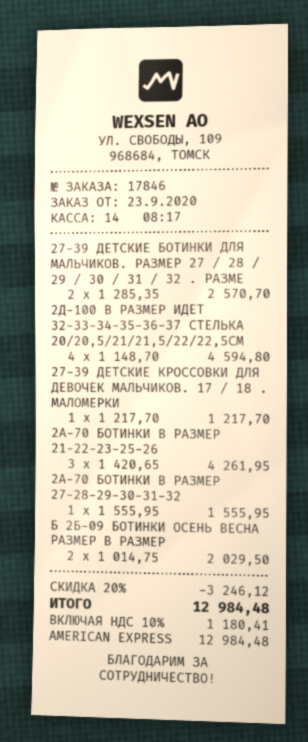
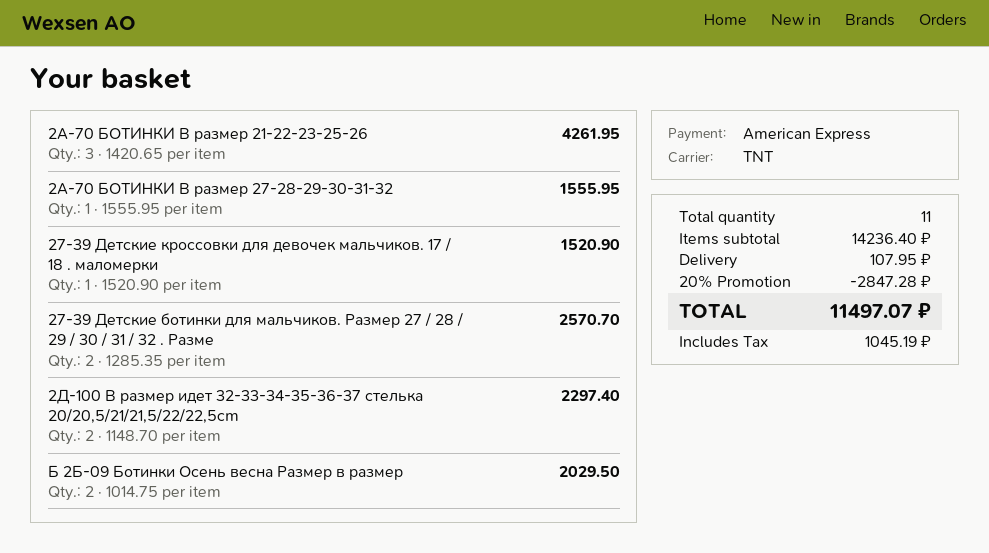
2Д-100 В РАЗМЕР ИДЕТ 32-33-34-35-36-37 СТЕЛЬКА 20/20,5/21/21,5/22/22,5CM: 4 x 1148.70 = 4594.80 -> 2 x 1148.70 = 2297.40
27-39 ДЕТСКИЕ КРОССОВКИ ДЛЯ ДЕВОЧЕК МАЛЬЧИКОВ. 17 / 18 . МАЛОМЕРКИ: 1 x 1217.70 = 1217.70 -> 1 x 1520.90 = 1520.90
discount: 20% = 3246.12 -> 20% = 2847.28
shipping: none -> 107.95
tax: 1180.41 -> 1045.19
total: 12984.48 -> 11497.07

